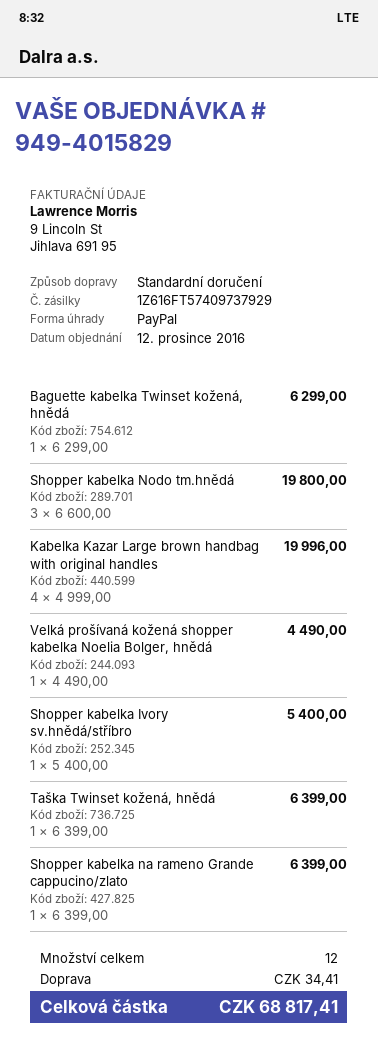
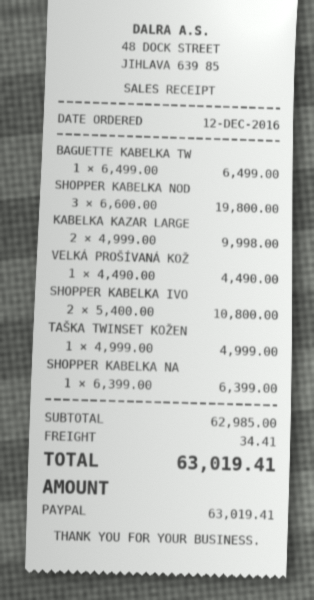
Baguette kabelka Twinset kožená, hnědá: 1 x 6299.00 = 6299.00 -> 1 x 6499.00 = 6499.00
Kabelka Kazar Large brown handbag with original handles: 4 x 4999.00 = 19996.00 -> 2 x 4999.00 = 9998.00
Shopper kabelka Ivory sv.hnědá/stříbro: 1 x 5400.00 = 5400.00 -> 2 x 5400.00 = 10800.00
Taška Twinset kožená, hnědá: 1 x 6399.00 = 6399.00 -> 1 x 4999.00 = 4999.00
total: 68817.41 -> 63019.41

